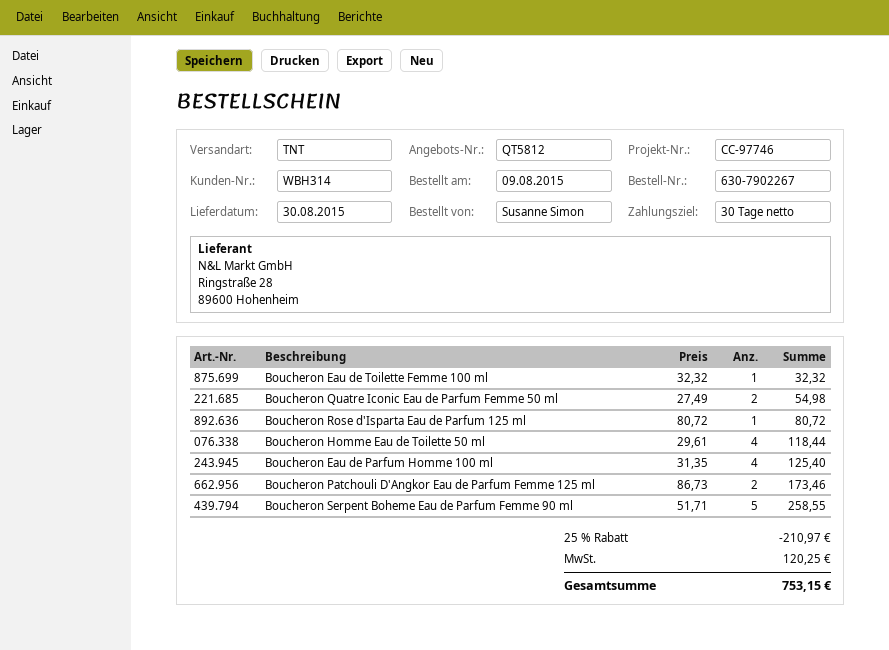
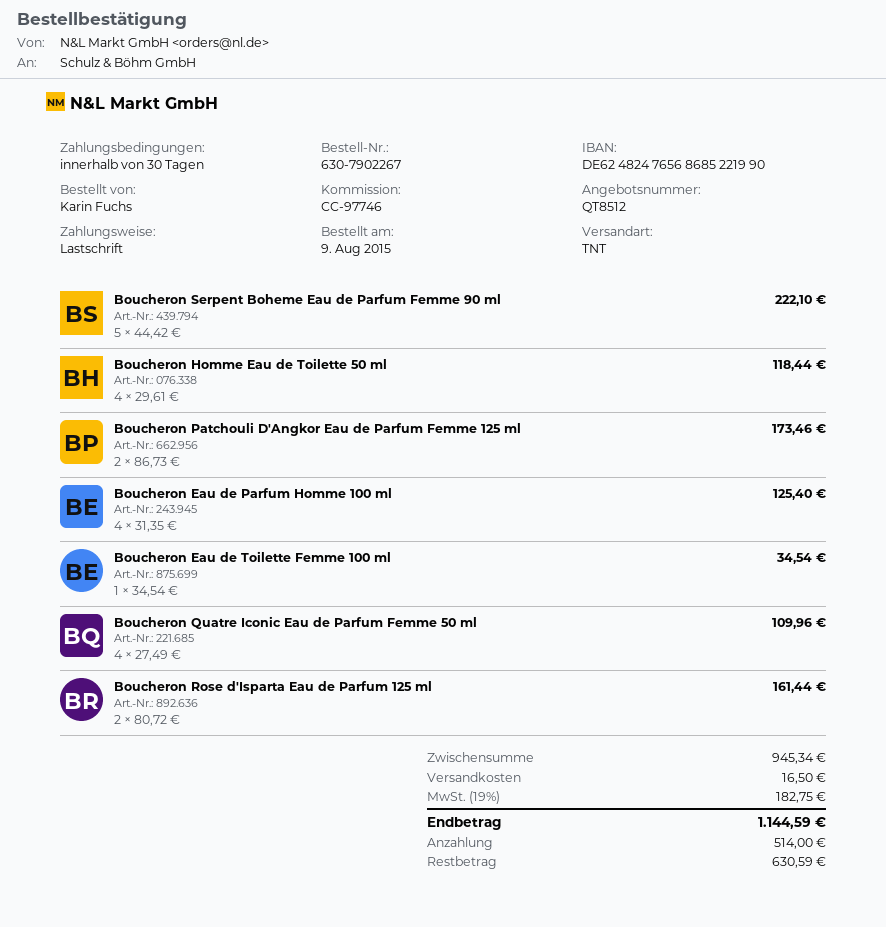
quote number: QT5812 -> QT8512
ordered by: Susanne Simon -> Karin Fuchs
Boucheron Eau de Toilette Femme 100 ml: 1 x 32.32 = 32.32 -> 1 x 34.54 = 34.54
Boucheron Quatre Iconic Eau de Parfum Femme 50 ml: 2 x 27.49 = 54.98 -> 4 x 27.49 = 109.96
Boucheron Rose d'Isparta Eau de Parfum 125 ml: 1 x 80.72 = 80.72 -> 2 x 80.72 = 161.44
Boucheron Serpent Boheme Eau de Parfum Femme 90 ml: 5 x 51.71 = 258.55 -> 5 x 44.42 = 222.10
discount: 25% = 210.97 -> none
shipping: none -> 16.50
tax: 120.25 -> 182.75
total: 753.15 -> 1144.59

